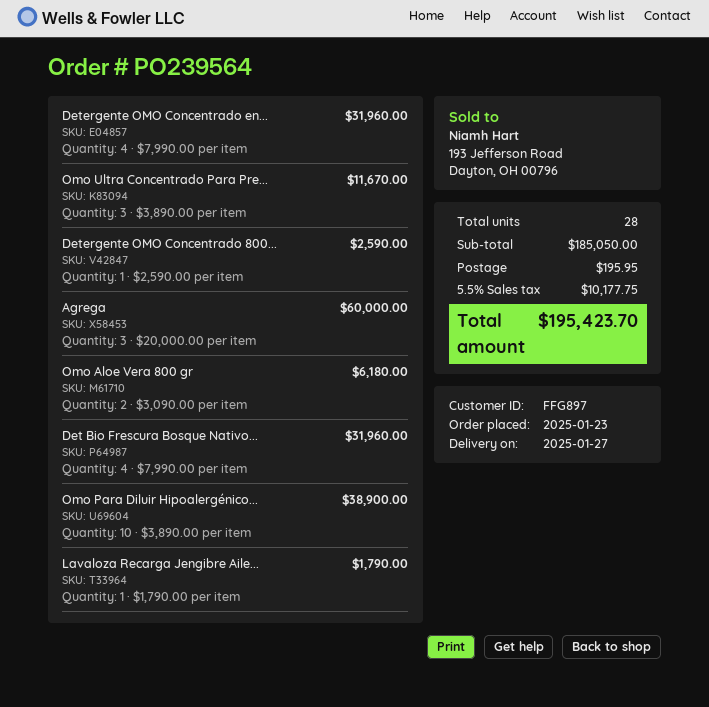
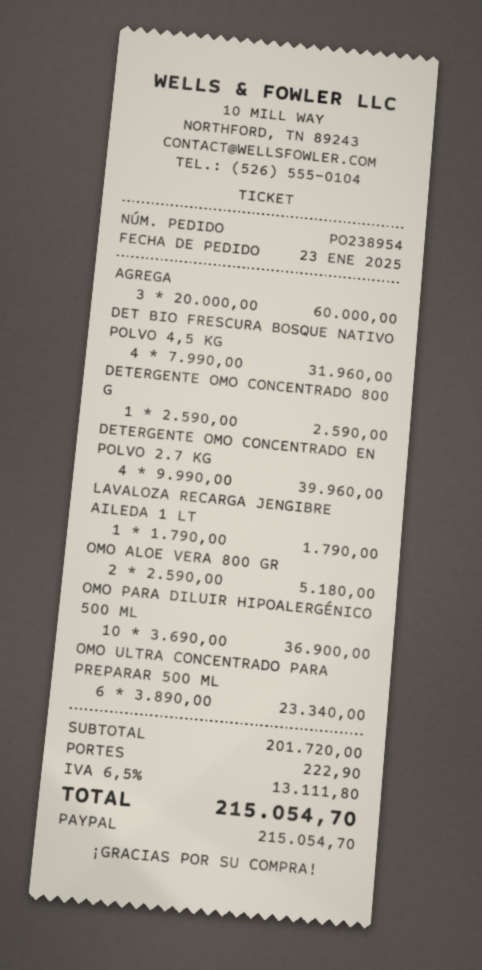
order number: PO239564 -> PO238954
Detergente OMO Concentrado en...: 4 x 7990.00 = 31960.00 -> 4 x 9990.00 = 39960.00
Omo Ultra Concentrado Para Pre...: 3 x 3890.00 = 11670.00 -> 6 x 3890.00 = 23340.00
Omo Aloe Vera 800 gr: 2 x 3090.00 = 6180.00 -> 2 x 2590.00 = 5180.00
Omo Para Diluir Hipoalergénico...: 10 x 3890.00 = 38900.00 -> 10 x 3690.00 = 36900.00
subtotal: 185050.00 -> 201720.00
shipping: 195.95 -> 222.90
tax: 5.5% = 10177.75 -> 6.5% = 13111.80
total: 195423.70 -> 215054.70

